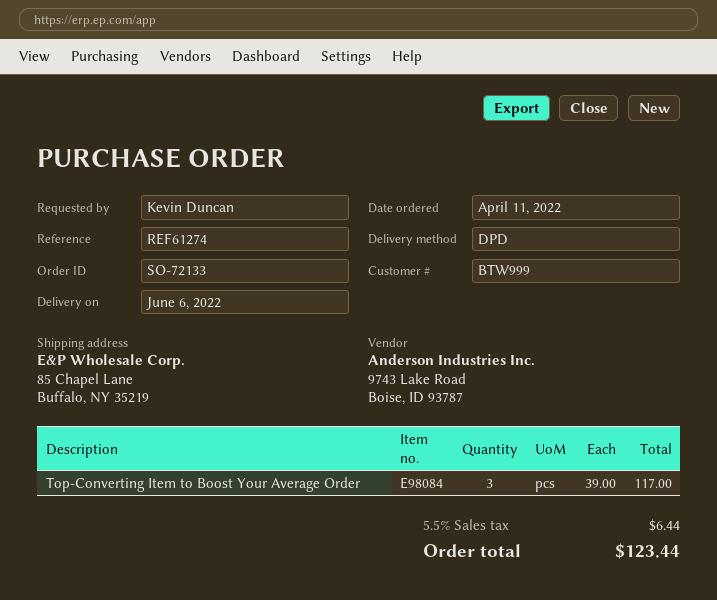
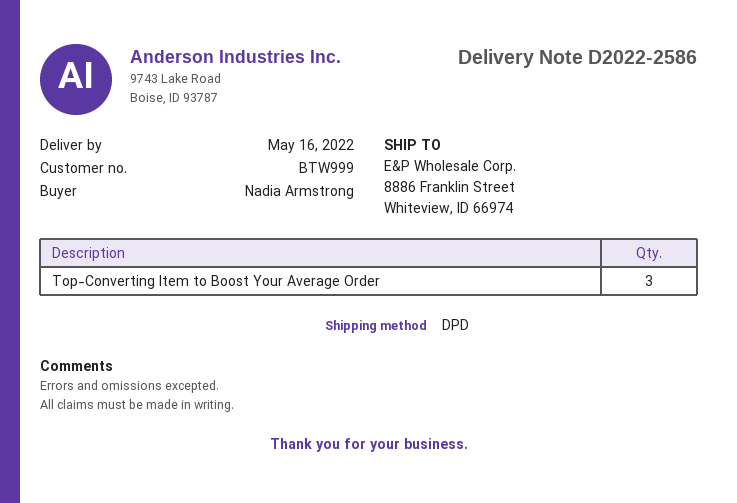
delivery date: 2022-06-06 -> 2022-05-16
ordered by: Kevin Duncan -> Nadia Armstrong
ship to: 85 Chapel Lane, Buffalo, NY 35219 -> 8886 Franklin Street, Whiteview, ID 66974

